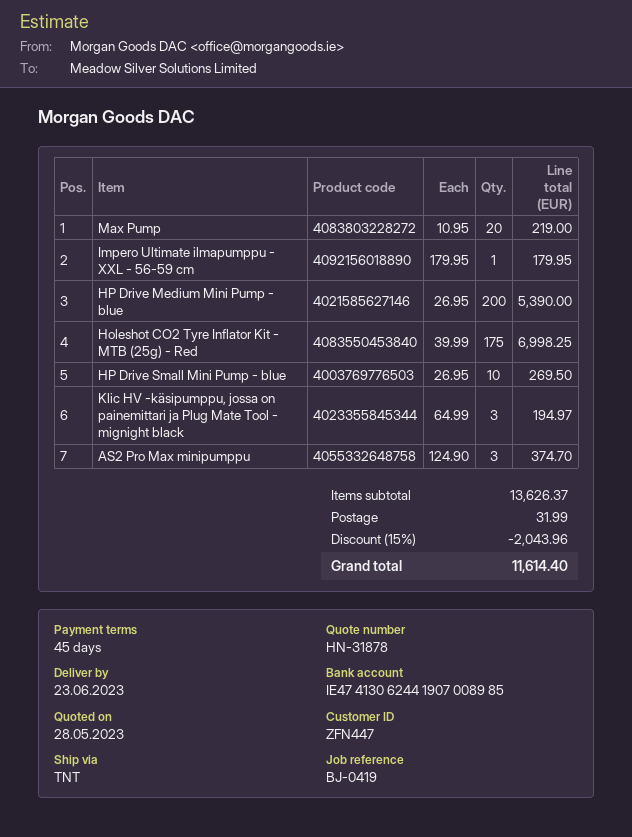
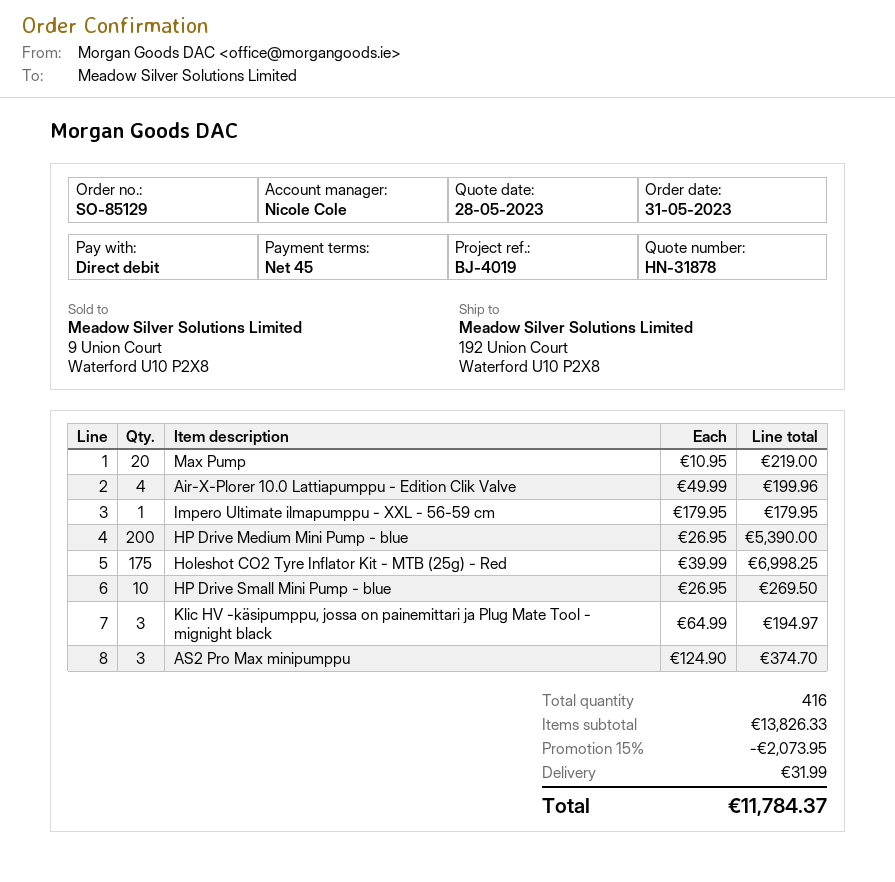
reference: BJ-0419 -> BJ-4019
Air-X-Plorer 10.0 Lattiapumppu - Edition Clik Valve: none -> 4 x 49.99 = 199.96
subtotal: 13626.37 -> 13826.33
discount: 15% = 2043.96 -> 15% = 2073.95
total: 11614.40 -> 11784.37

